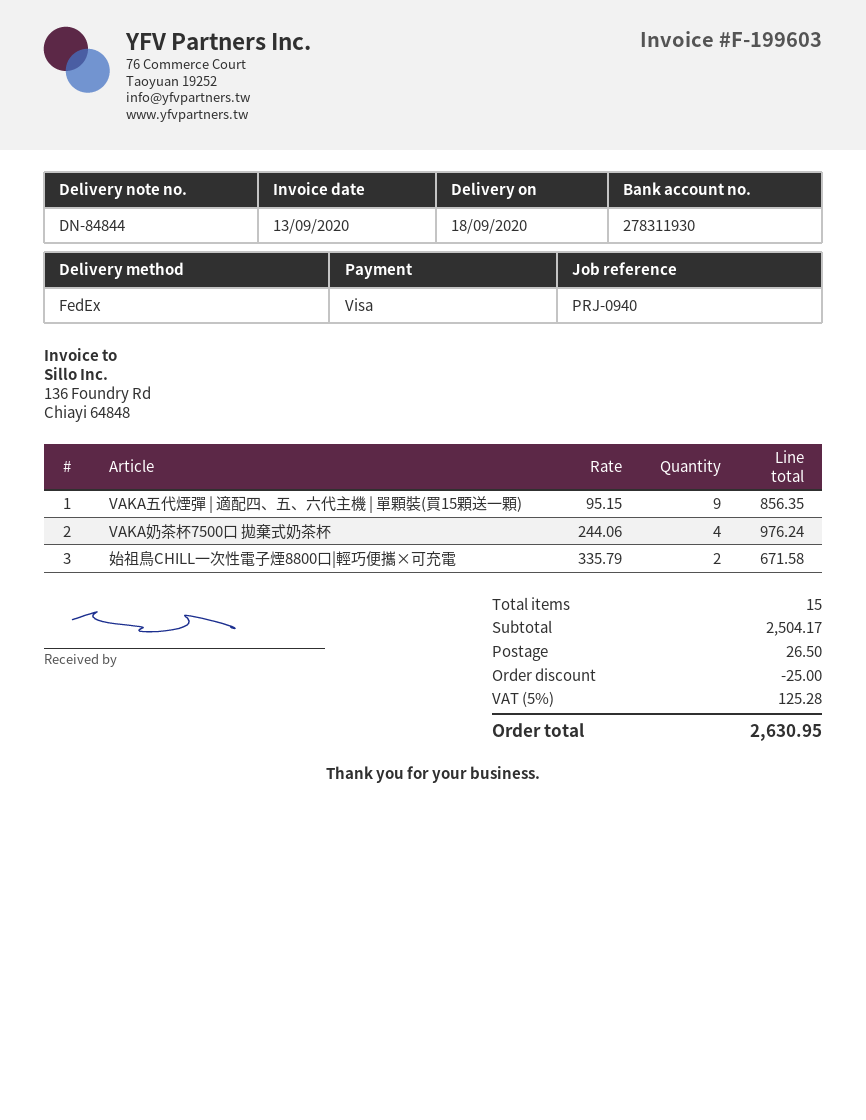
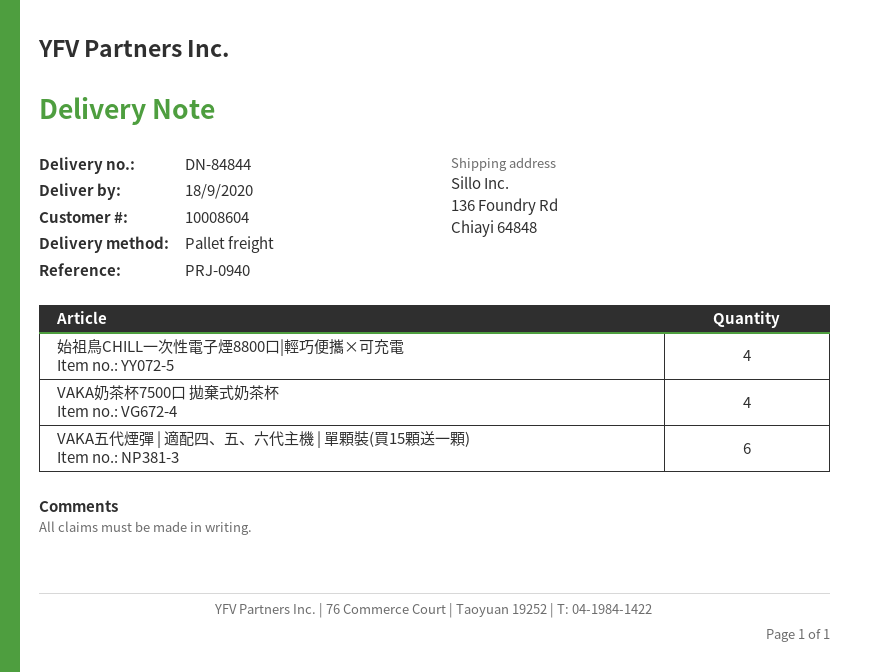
shipping method: FedEx -> pallet freight
VAKA五代煙彈 | 適配四、五、六代主機 | 單顆裝(買15顆送一顆): 9 -> 6
始祖鳥CHILL一次性電子煙8800口|輕巧便攜×可充電: 2 -> 4

